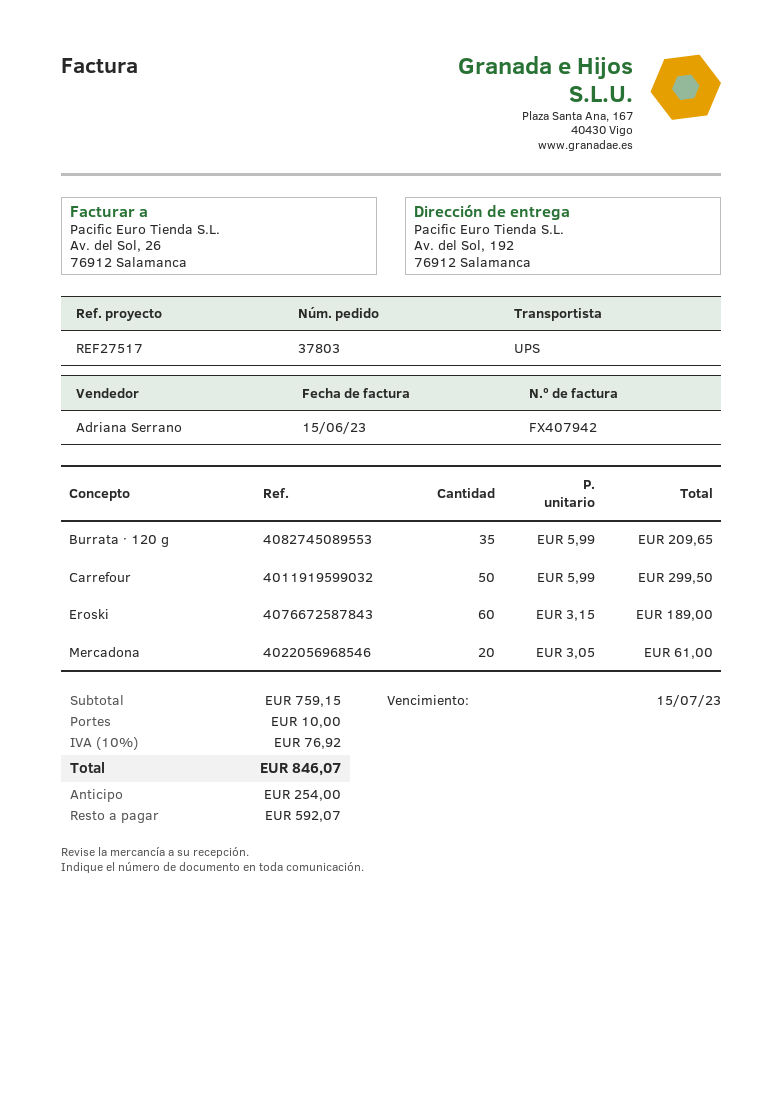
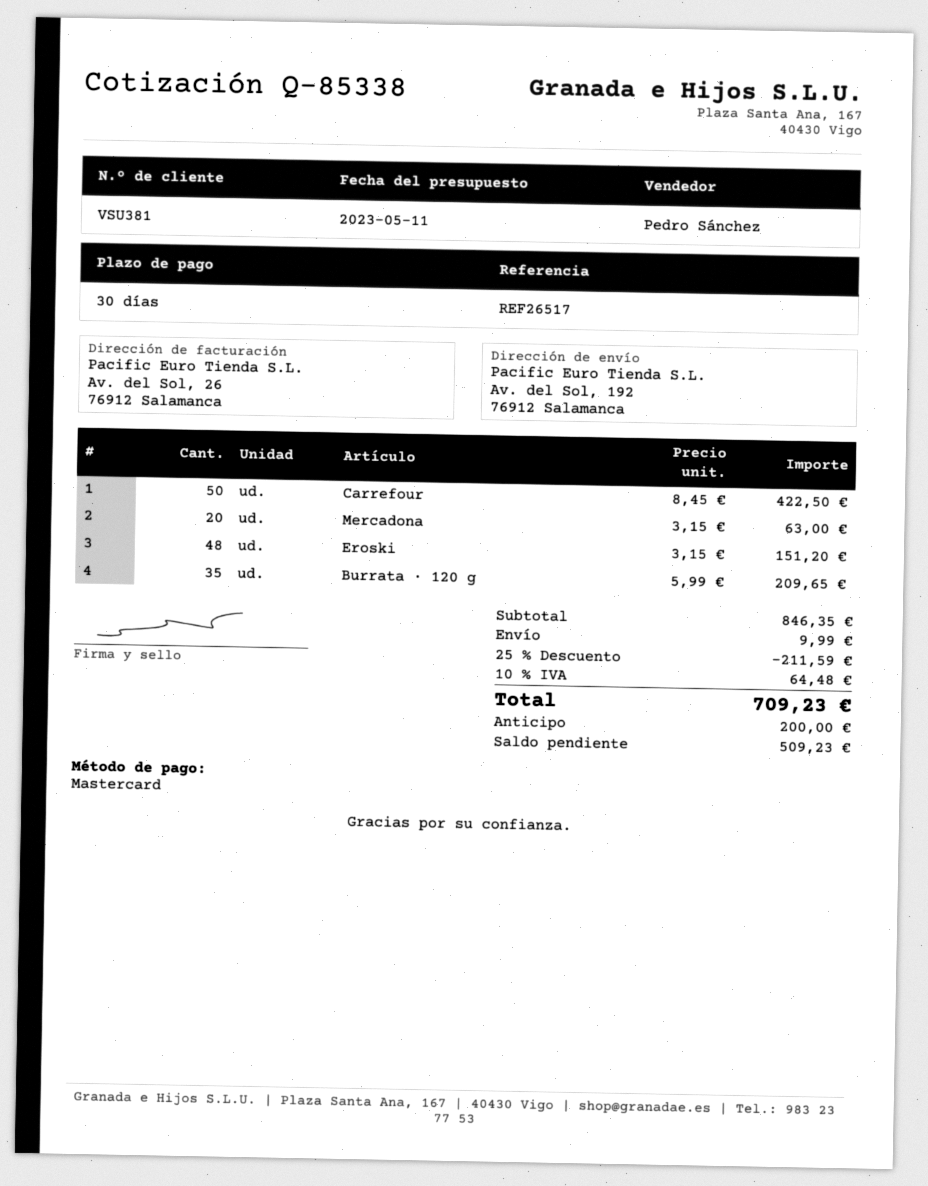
reference: REF27517 -> REF26517
sales rep: Adriana Serrano -> Pedro Sánchez
Carrefour: 50 x 5.99 = 299.50 -> 50 x 8.45 = 422.50
Eroski: 60 x 3.15 = 189.00 -> 48 x 3.15 = 151.20
Mercadona: 20 x 3.05 = 61.00 -> 20 x 3.15 = 63.00
subtotal: 759.15 -> 846.35
discount: none -> 25% = 211.59
shipping: 10.00 -> 9.99
tax: 10% = 76.92 -> 10% = 64.48
total: 846.07 -> 709.23
deposit: 254.00 -> 200.00
balance: 592.07 -> 509.23

